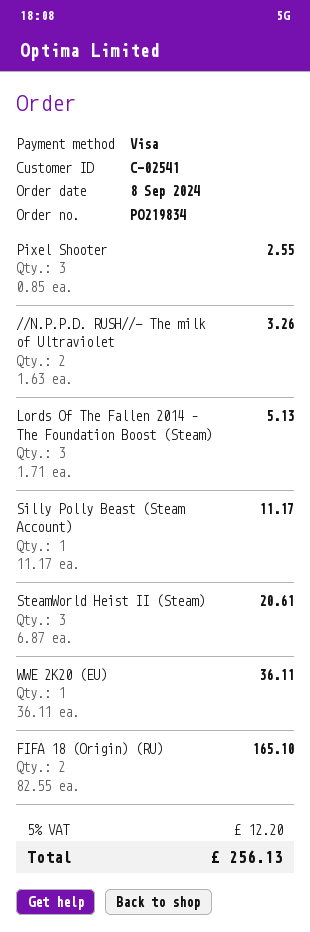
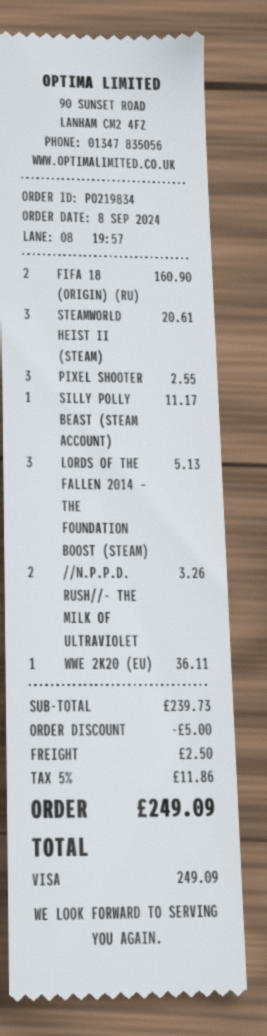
FIFA 18 (Origin) (RU): 2 for 165.10 -> 2 for 160.90
discount: none -> 5.00
shipping: none -> 2.50
tax: 5% = 12.20 -> 5% = 11.86
total: 256.13 -> 249.09

